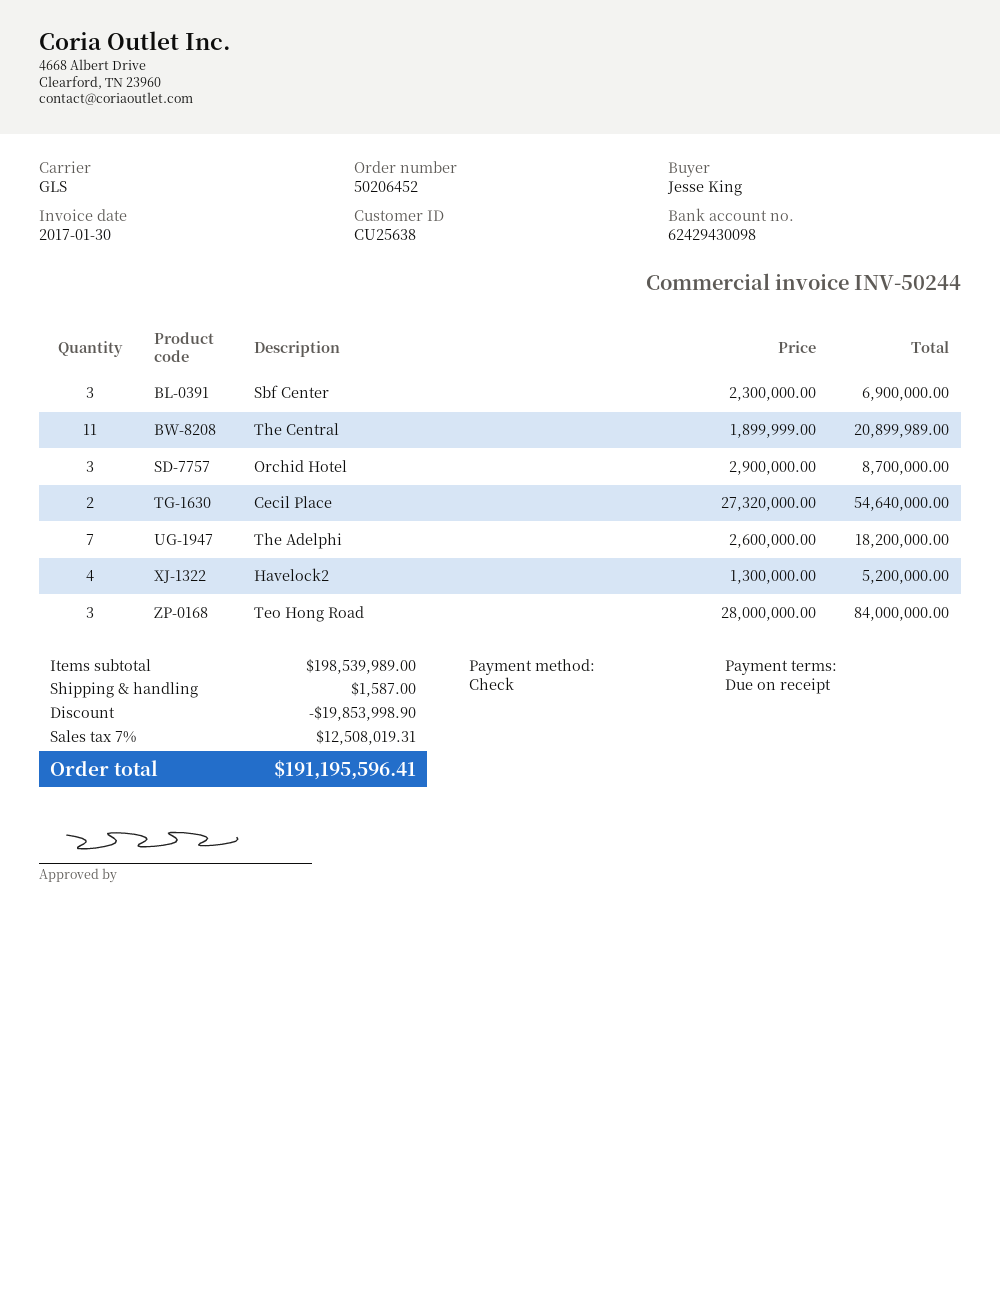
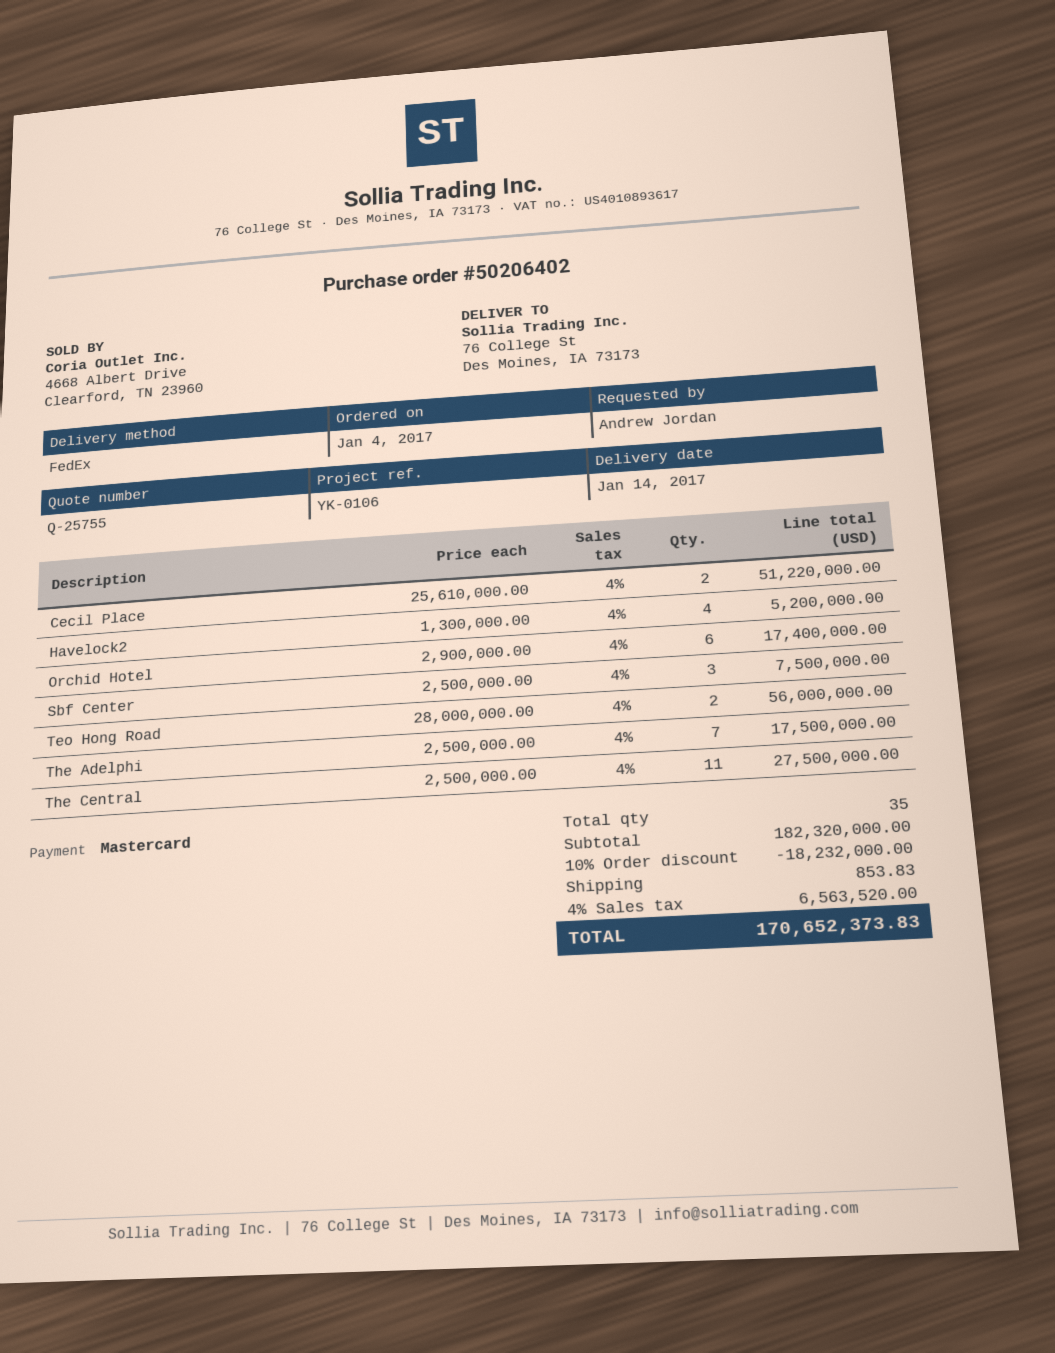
order number: 50206452 -> 50206402
ordered by: Jesse King -> Andrew Jordan
payment method: cheque -> Mastercard
shipping method: GLS -> FedEx
Sbf Center: 3 x 2300000.00 = 6900000.00 -> 3 x 2500000.00 = 7500000.00
The Central: 11 x 1899999.00 = 20899989.00 -> 11 x 2500000.00 = 27500000.00
Orchid Hotel: 3 x 2900000.00 = 8700000.00 -> 6 x 2900000.00 = 17400000.00
Cecil Place: 2 x 27320000.00 = 54640000.00 -> 2 x 25610000.00 = 51220000.00
The Adelphi: 7 x 2600000.00 = 18200000.00 -> 7 x 2500000.00 = 17500000.00
Teo Hong Road: 3 x 28000000.00 = 84000000.00 -> 2 x 28000000.00 = 56000000.00
subtotal: 198539989.00 -> 182320000.00
discount: 19853998.90 -> 18232000.00
shipping: 1587.00 -> 853.83
tax: 7% = 12508019.31 -> 4% = 6563520.00
total: 191195596.41 -> 170652373.83

